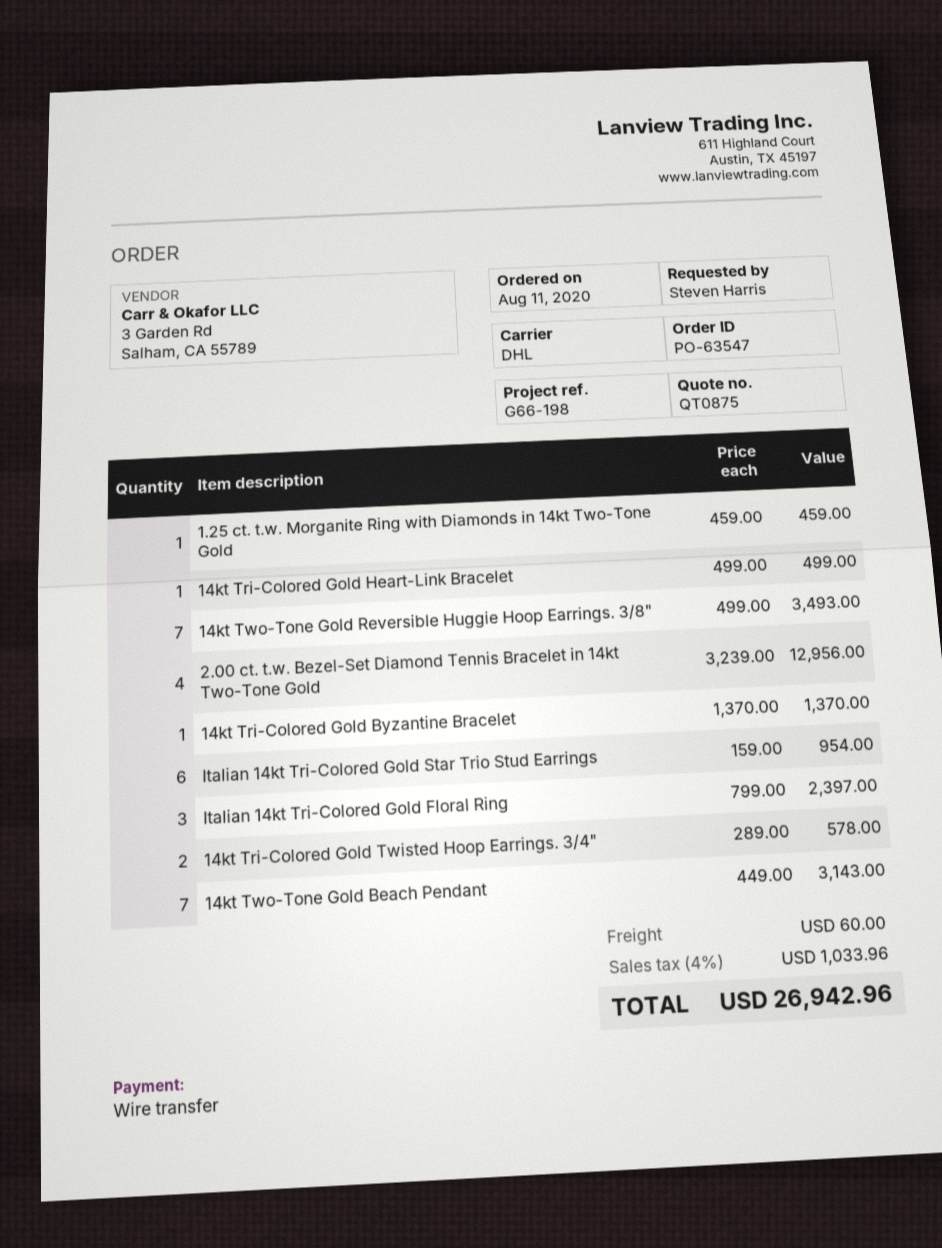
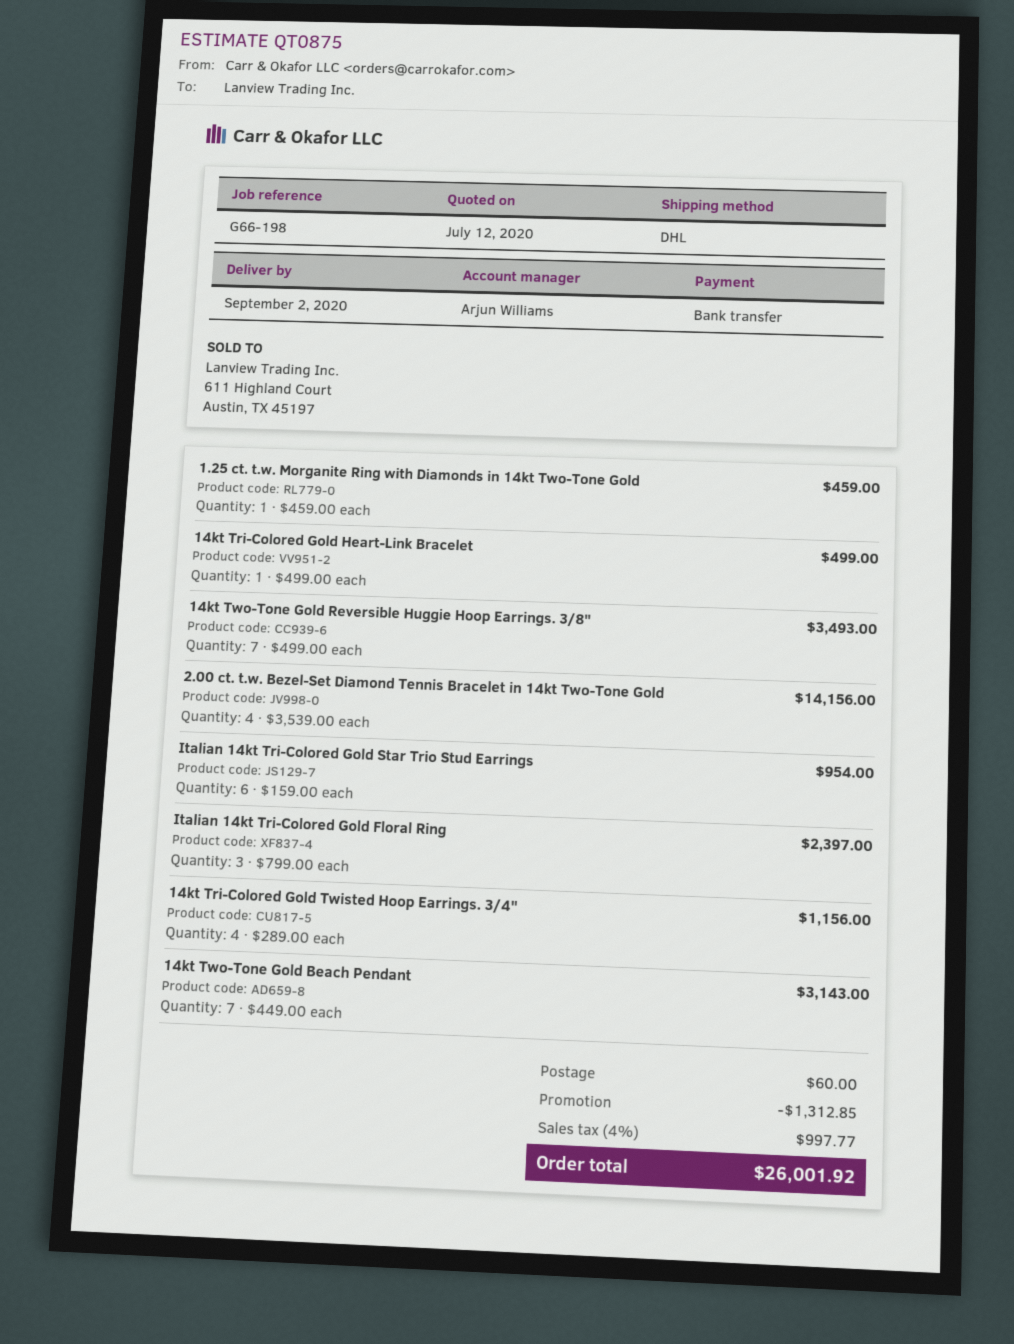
2.00 ct. t.w. Bezel-Set Diamond Tennis Bracelet in 14kt Two-Tone Gold: 4 x 3239.00 = 12956.00 -> 4 x 3539.00 = 14156.00
14kt Tri-Colored Gold Byzantine Bracelet: 1 x 1370.00 = 1370.00 -> none
14kt Tri-Colored Gold Twisted Hoop Earrings. 3/4": 2 x 289.00 = 578.00 -> 4 x 289.00 = 1156.00
discount: none -> 1312.85
tax: 4% = 1033.96 -> 4% = 997.77
total: 26942.96 -> 26001.92

